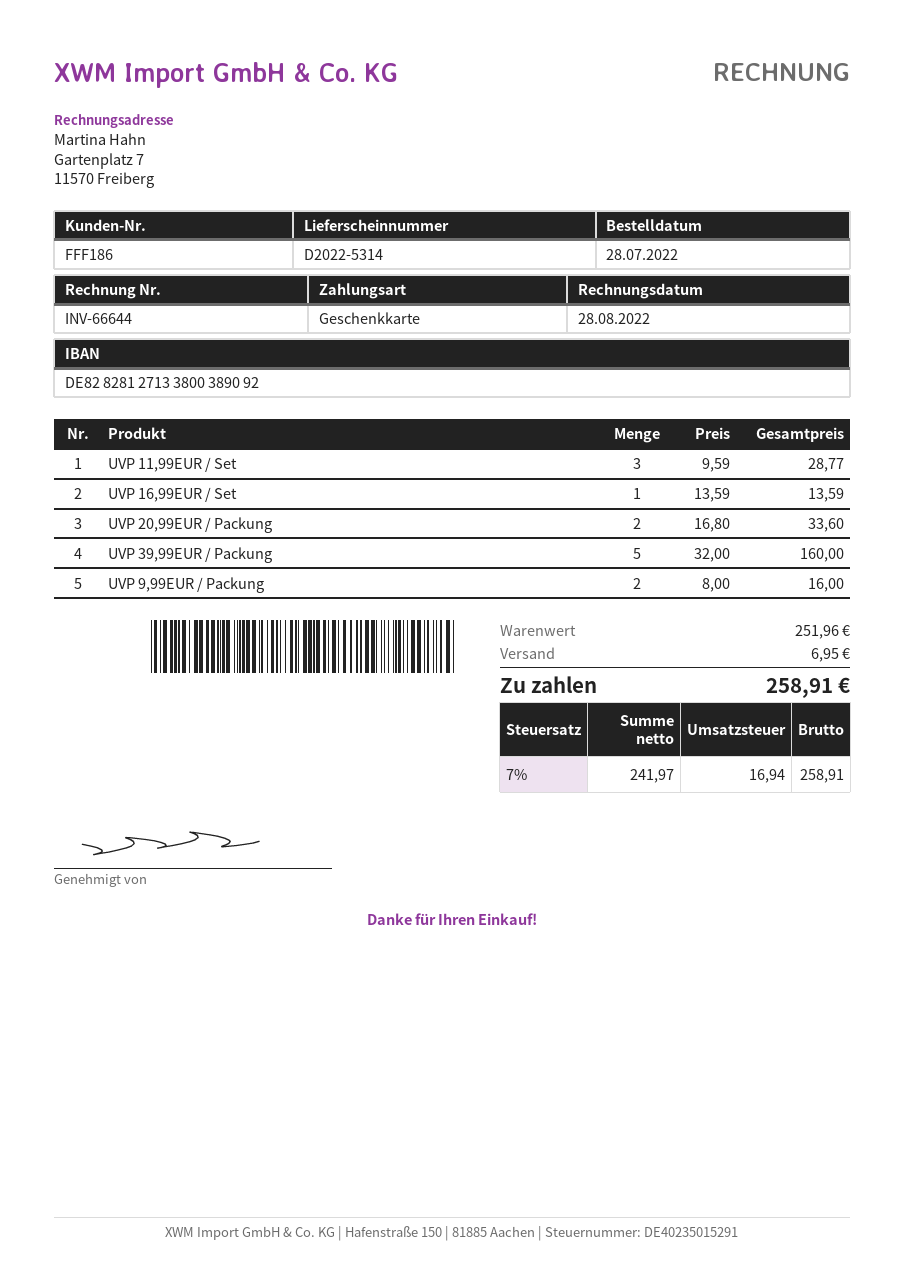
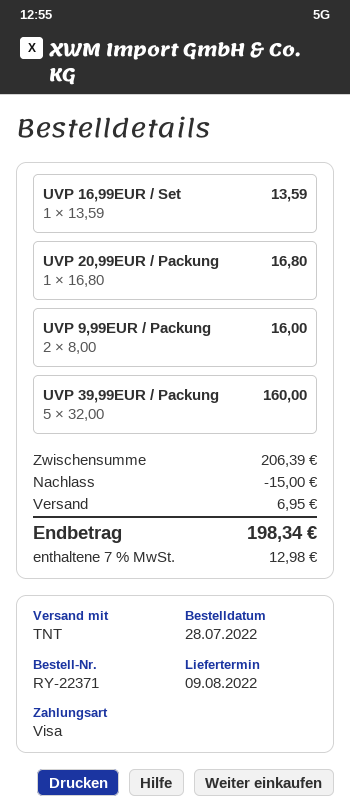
payment method: gift card -> Visa
UVP 11,99EUR / Set: 3 x 9.59 = 28.77 -> none
UVP 20,99EUR / Packung: 2 x 16.80 = 33.60 -> 1 x 16.80 = 16.80
subtotal: 251.96 -> 206.39
discount: none -> 15.00
tax: 7% = 16.94 -> 7% = 12.98
total: 258.91 -> 198.34

